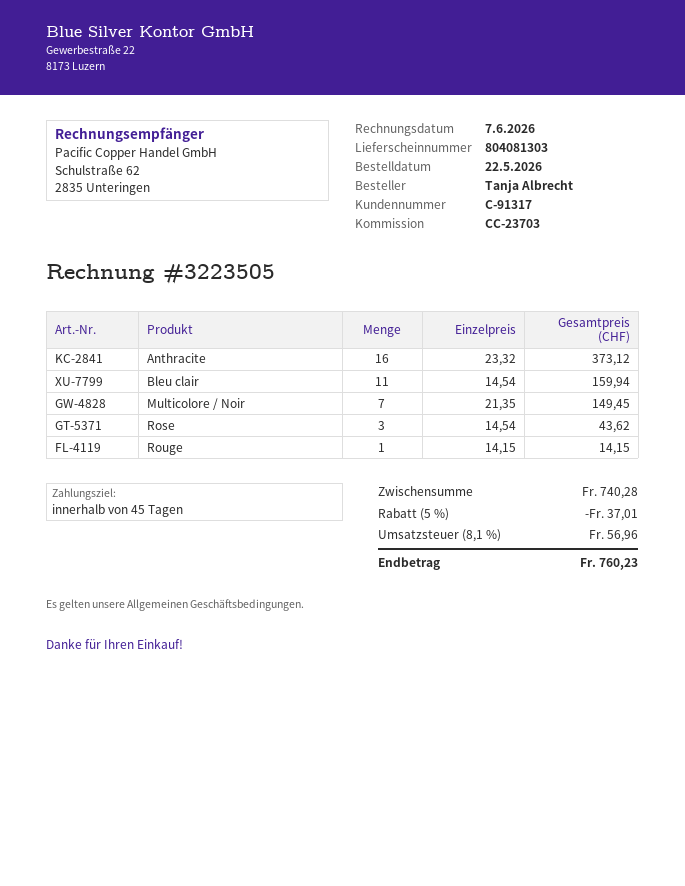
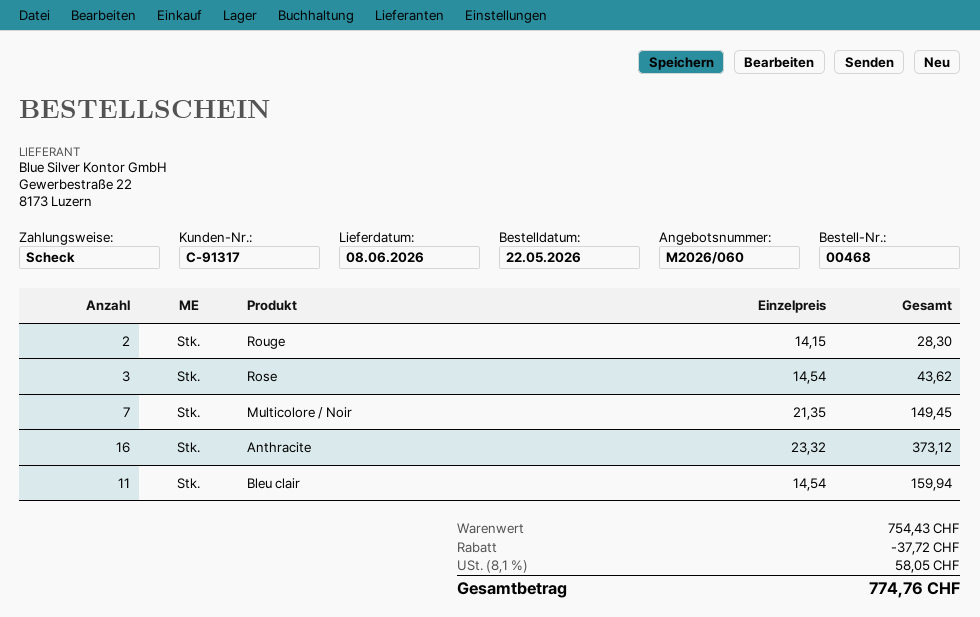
Rouge: 1 x 14.15 = 14.15 -> 2 x 14.15 = 28.30
subtotal: 740.28 -> 754.43
discount: 37.01 -> 37.72
tax: 8.1% = 56.96 -> 8.1% = 58.05
total: 760.23 -> 774.76

